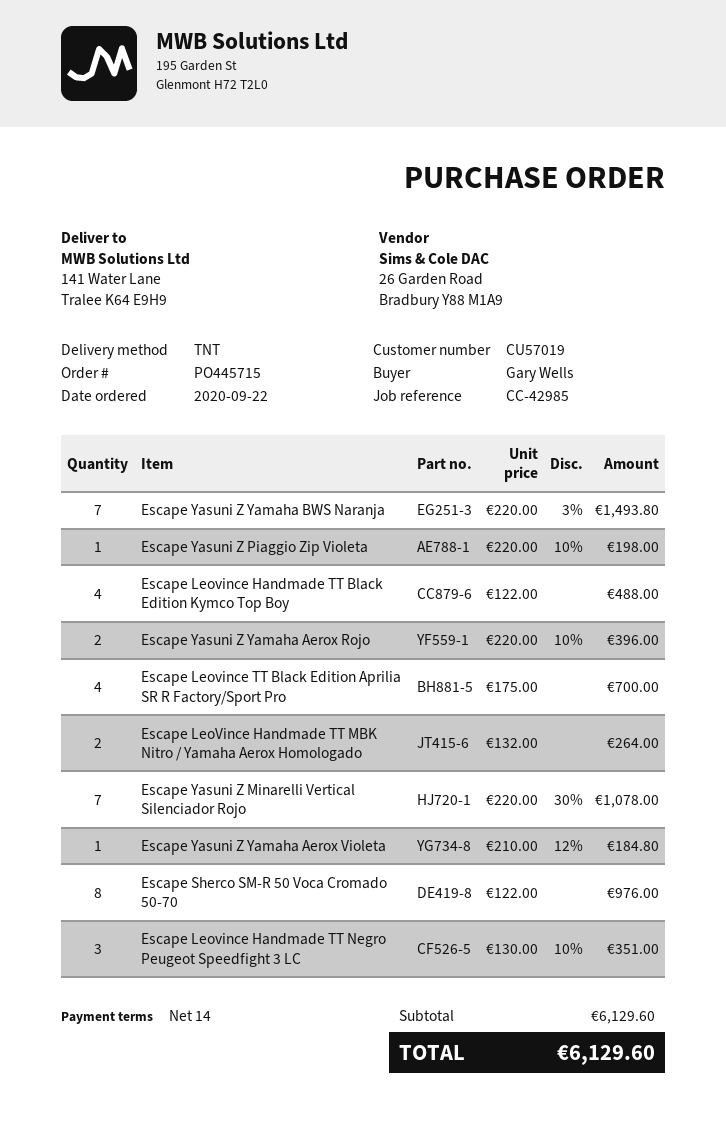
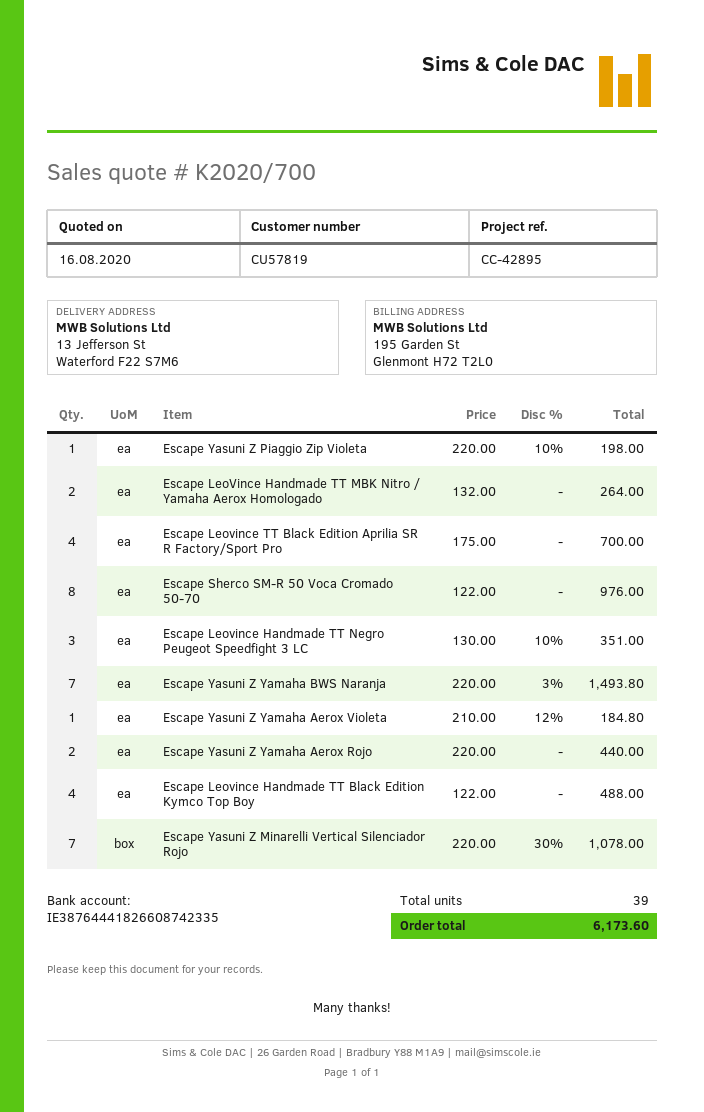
customer number: CU57019 -> CU57819
reference: CC-42985 -> CC-42895
ship to: 141 Water Lane, Tralee K64 E9H9 -> 13 Jefferson St, Waterford F22 S7M6
Escape Yasuni Z Yamaha Aerox Rojo: 2 x 220.00 - 10% = 396.00 -> 2 x 220.00 = 440.00
total: 6129.60 -> 6173.60

